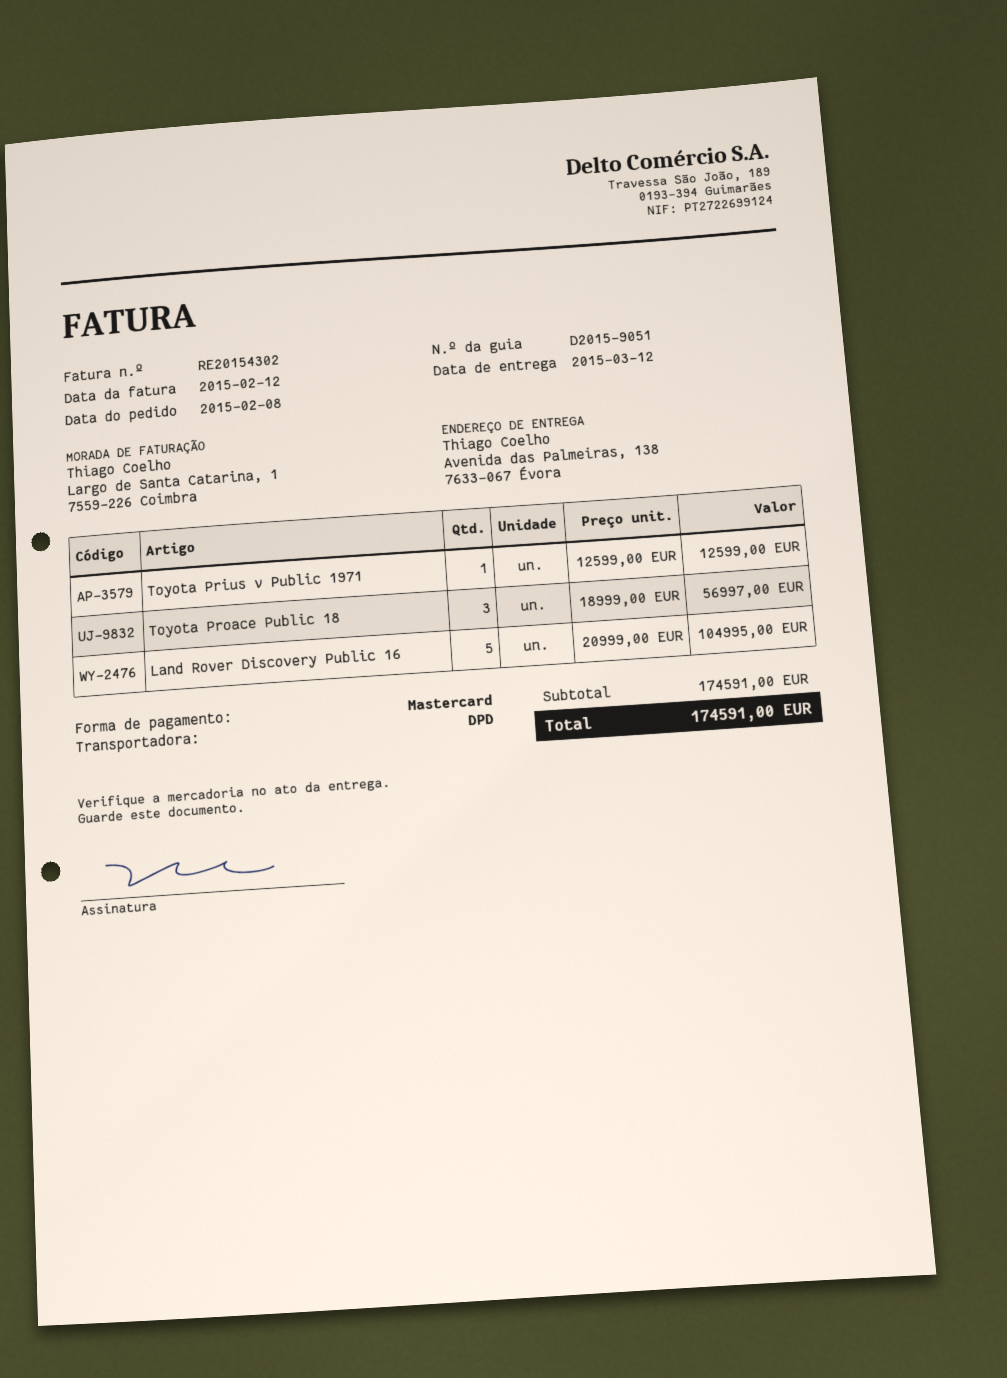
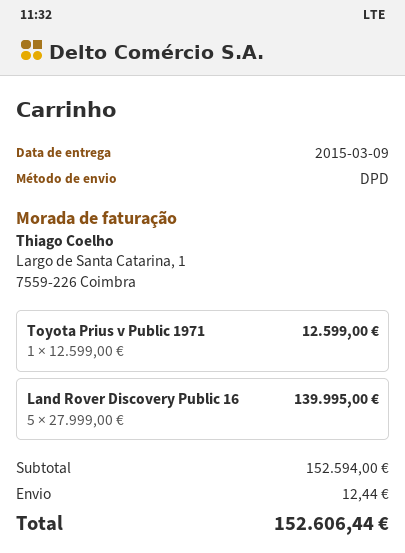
delivery date: 2015-03-12 -> 2015-03-09
Toyota Proace Public 18: 3 x 18999.00 = 56997.00 -> none
Land Rover Discovery Public 16: 5 x 20999.00 = 104995.00 -> 5 x 27999.00 = 139995.00
subtotal: 174591.00 -> 152594.00
shipping: none -> 12.44
total: 174591.00 -> 152606.44

